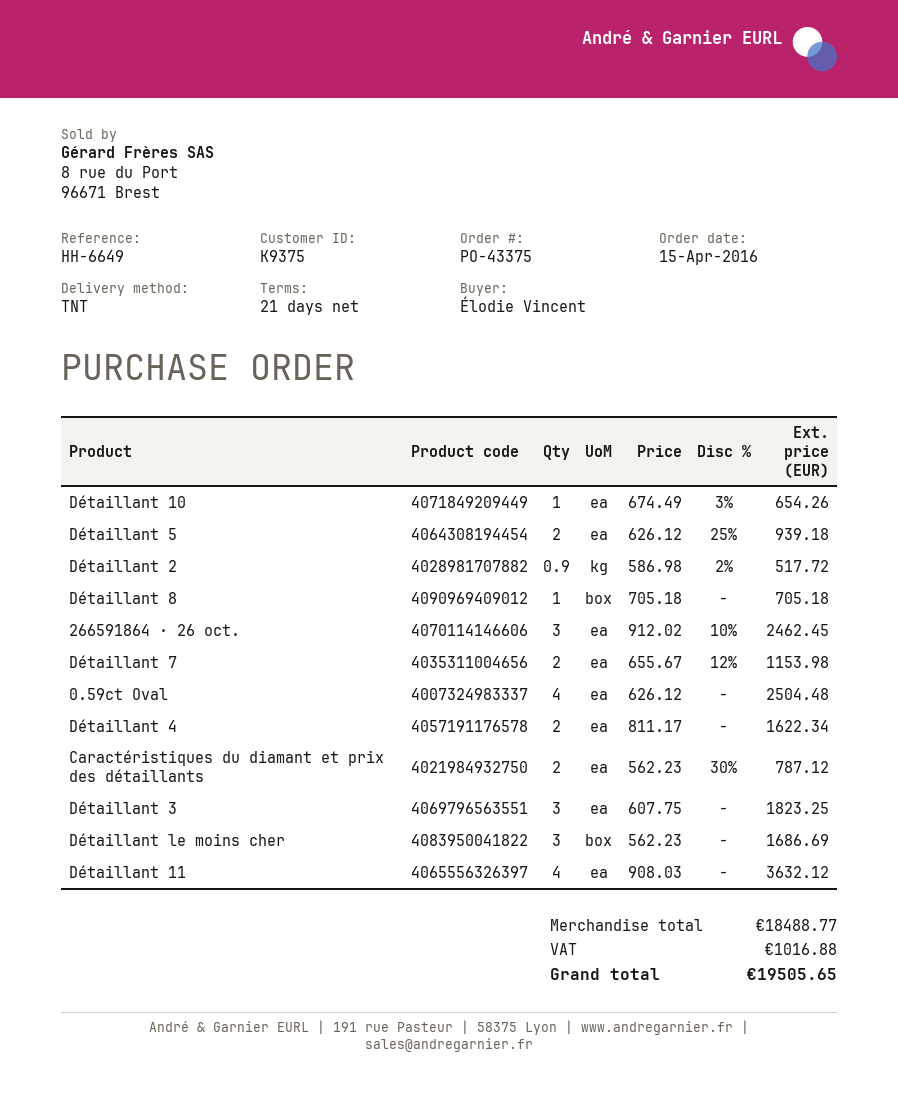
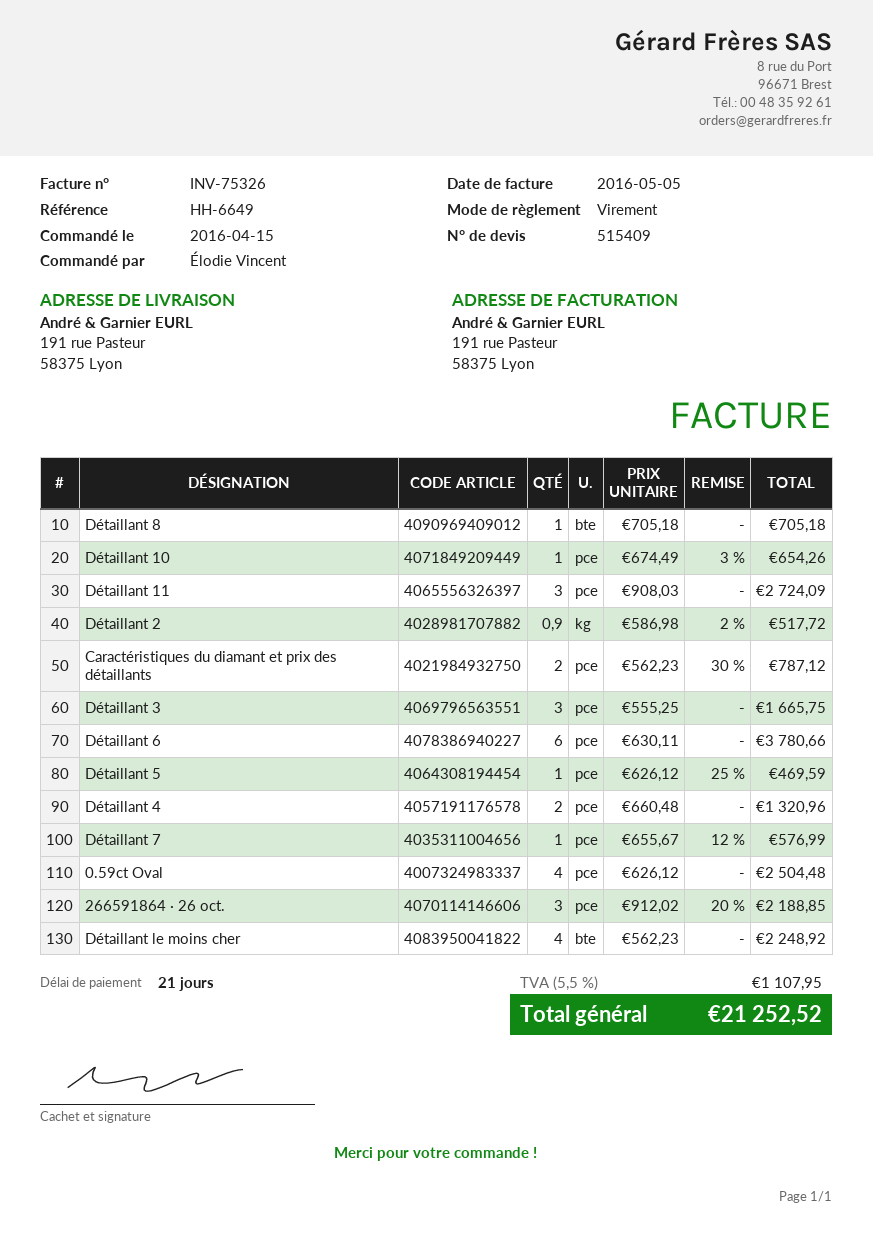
Détaillant 5: 2 x 626.12 - 25% = 939.18 -> 1 x 626.12 - 25% = 469.59
266591864 · 26 oct.: 3 x 912.02 - 10% = 2462.45 -> 3 x 912.02 - 20% = 2188.85
Détaillant 7: 2 x 655.67 - 12% = 1153.98 -> 1 x 655.67 - 12% = 576.99
Détaillant 4: 2 x 811.17 = 1622.34 -> 2 x 660.48 = 1320.96
Détaillant 3: 3 x 607.75 = 1823.25 -> 3 x 555.25 = 1665.75
Détaillant le moins cher: 3 x 562.23 = 1686.69 -> 4 x 562.23 = 2248.92
Détaillant 11: 4 x 908.03 = 3632.12 -> 3 x 908.03 = 2724.09
Détaillant 6: none -> 6 x 630.11 = 3780.66
tax: 1016.88 -> 1107.95
total: 19505.65 -> 21252.52

